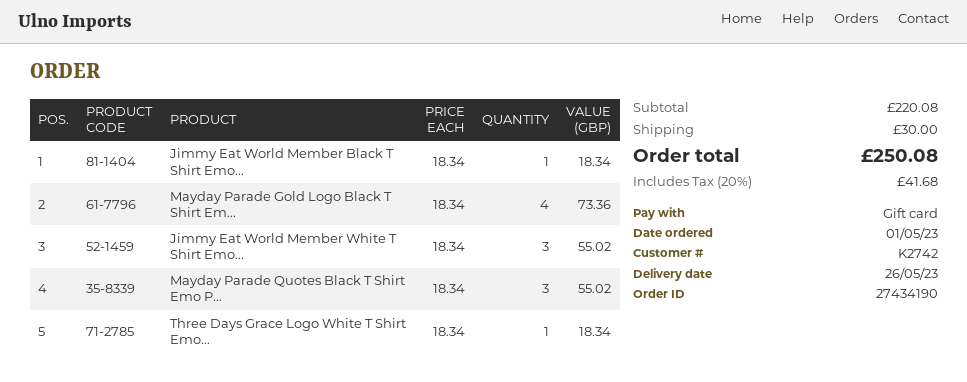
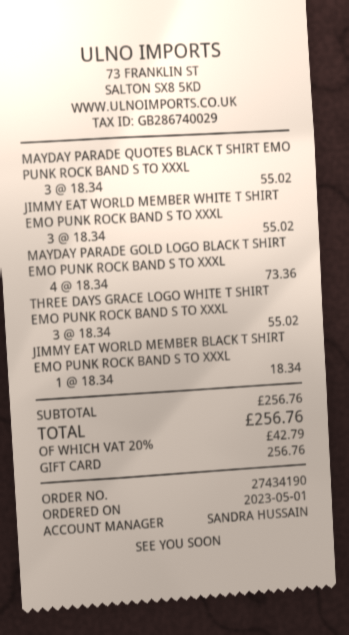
Three Days Grace Logo White T Shirt Emo...: 1 x 18.34 = 18.34 -> 3 x 18.34 = 55.02
subtotal: 220.08 -> 256.76
shipping: 30.00 -> none
tax: 20% = 41.68 -> 20% = 42.79
total: 250.08 -> 256.76

